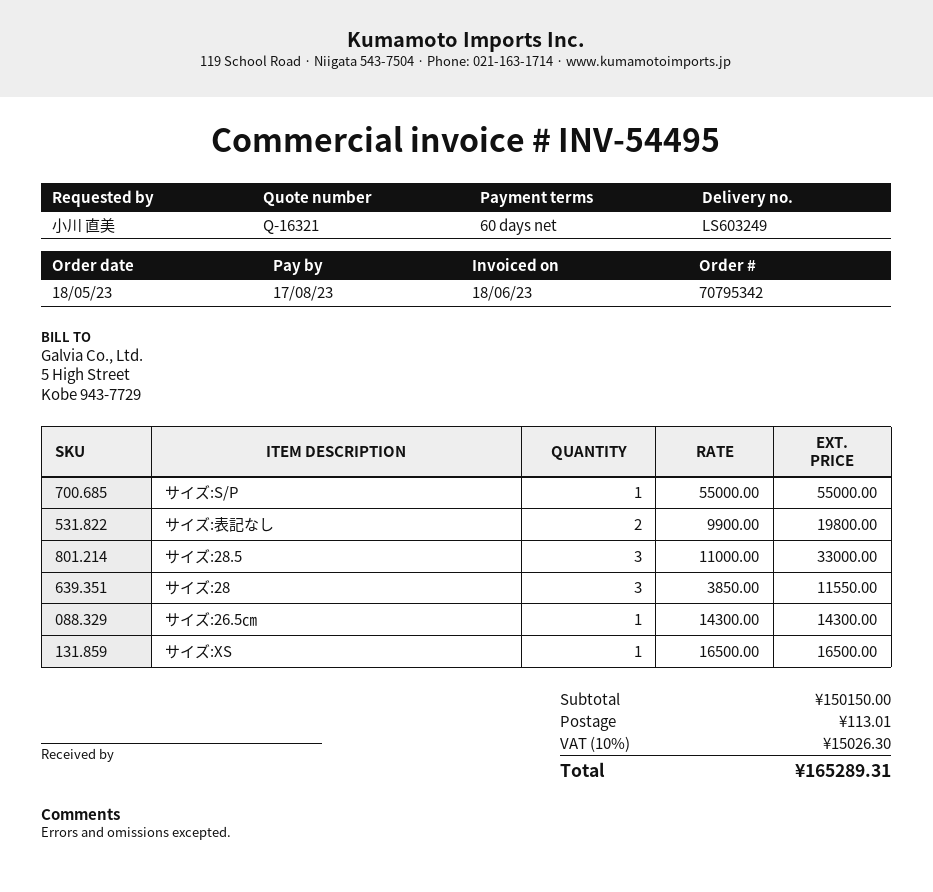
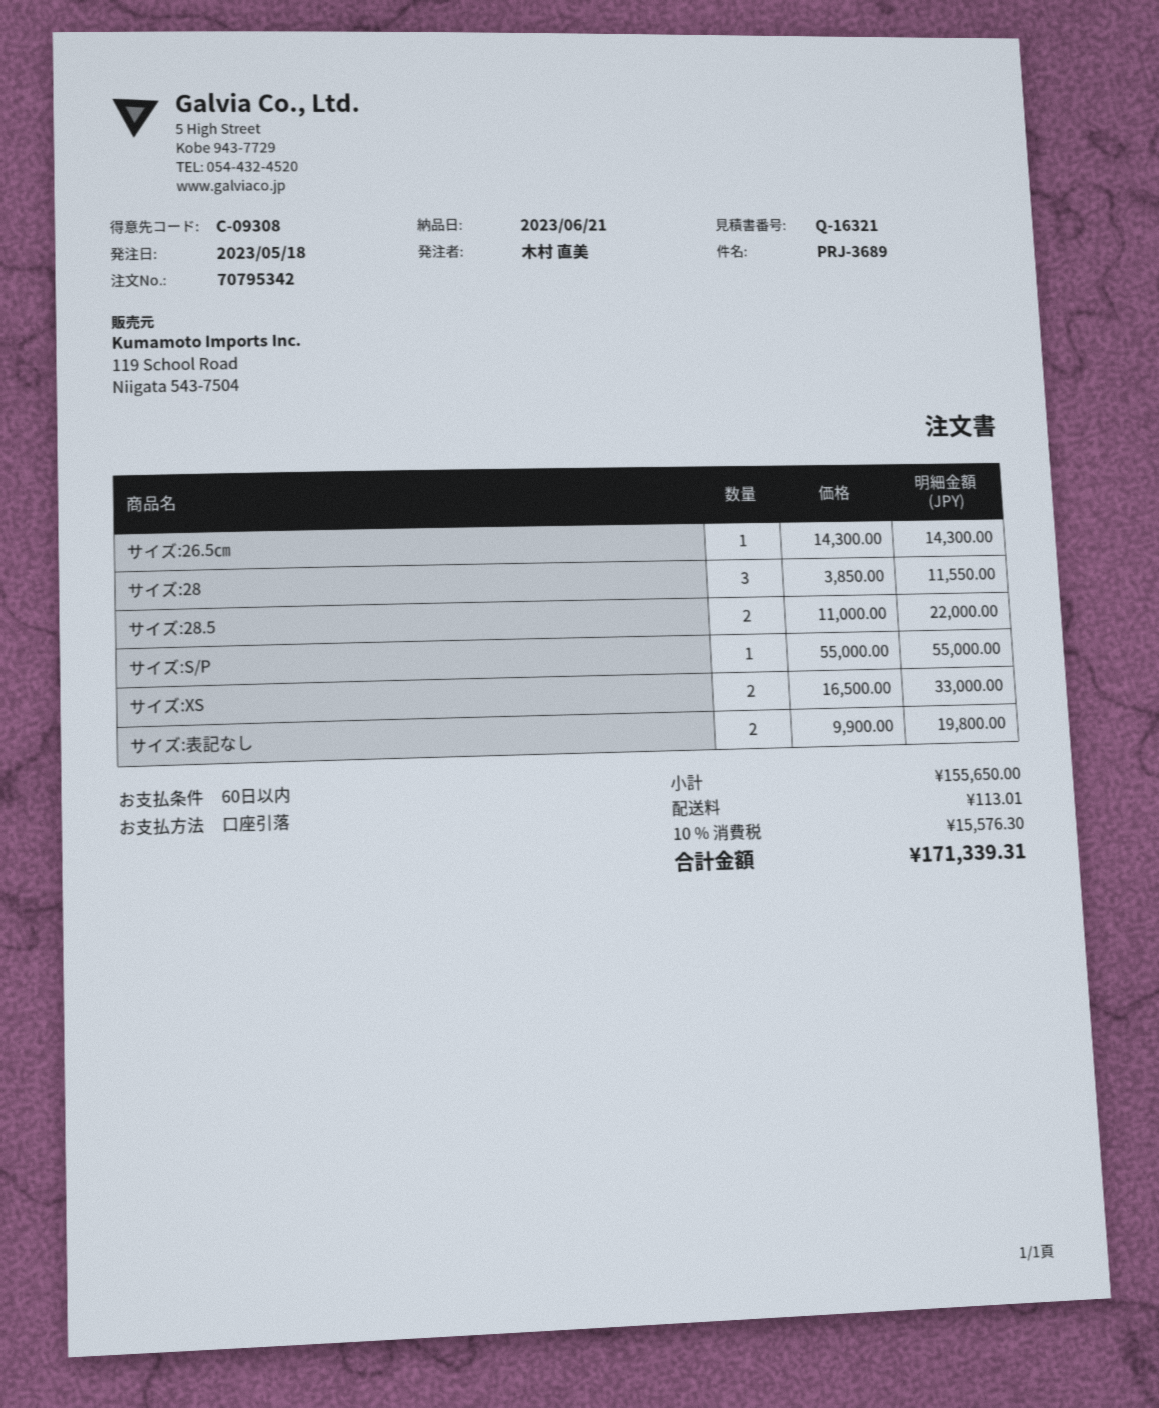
ordered by: 小川 直美 -> 木村 直美
サイズ:28.5: 3 x 11000.00 = 33000.00 -> 2 x 11000.00 = 22000.00
サイズ:XS: 1 x 16500.00 = 16500.00 -> 2 x 16500.00 = 33000.00
subtotal: 150150.00 -> 155650.00
tax: 10% = 15026.30 -> 10% = 15576.30
total: 165289.31 -> 171339.31

